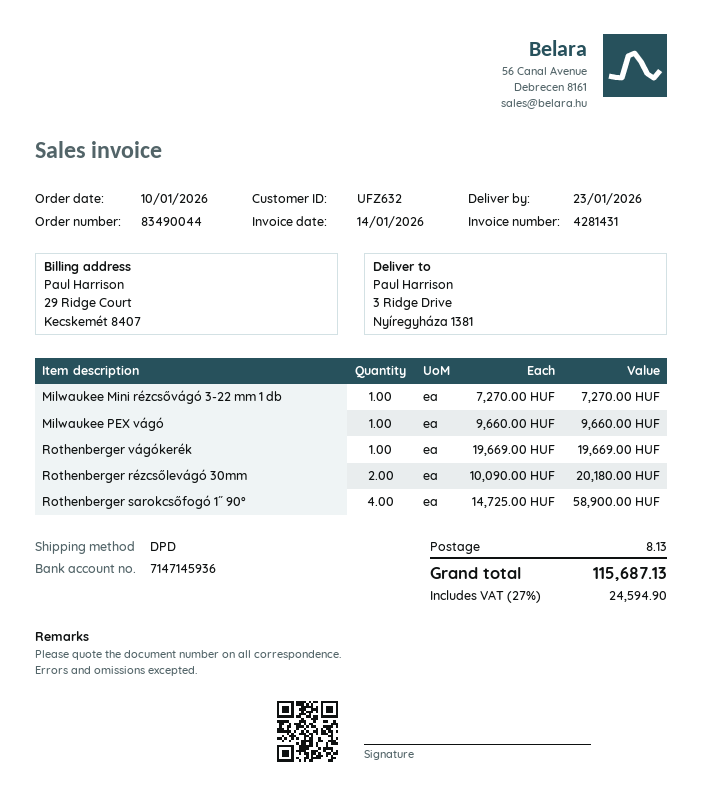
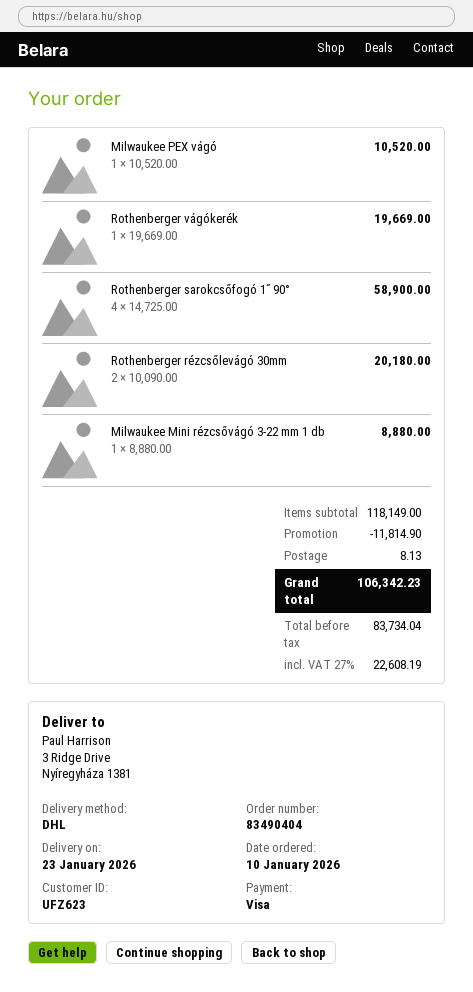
order number: 83490044 -> 83490404
customer number: UFZ632 -> UFZ623
shipping method: DPD -> DHL
Milwaukee Mini rézcsővágó 3-22 mm 1 db: 1 x 7270.00 = 7270.00 -> 1 x 8880.00 = 8880.00
Milwaukee PEX vágó: 1 x 9660.00 = 9660.00 -> 1 x 10520.00 = 10520.00
discount: none -> 11814.90
tax: 27% = 24594.90 -> 27% = 22608.19
total: 115687.13 -> 106342.23

